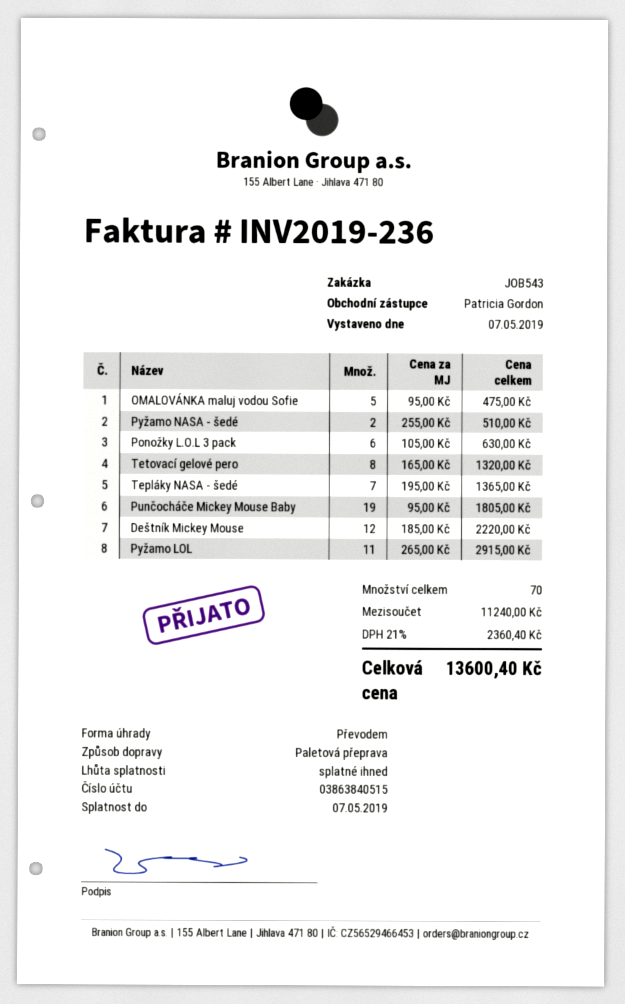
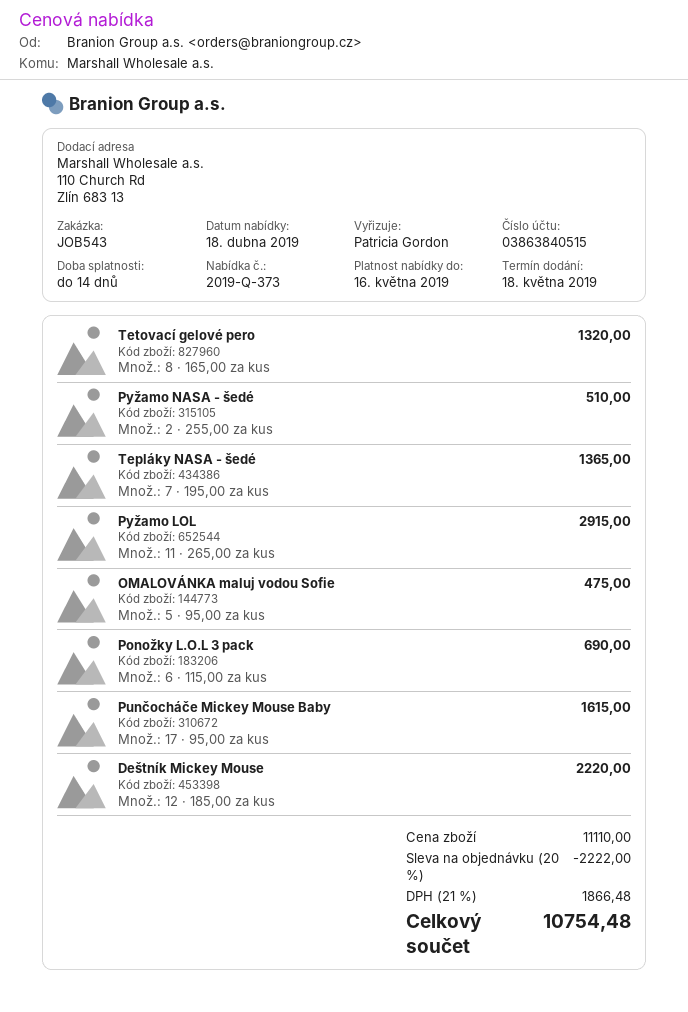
payment terms: on receipt -> 14 days
Ponožky L.O.L 3 pack: 6 x 105.00 = 630.00 -> 6 x 115.00 = 690.00
Punčocháče Mickey Mouse Baby: 19 x 95.00 = 1805.00 -> 17 x 95.00 = 1615.00
subtotal: 11240.00 -> 11110.00
discount: none -> 20% = 2222.00
tax: 21% = 2360.40 -> 21% = 1866.48
total: 13600.40 -> 10754.48

